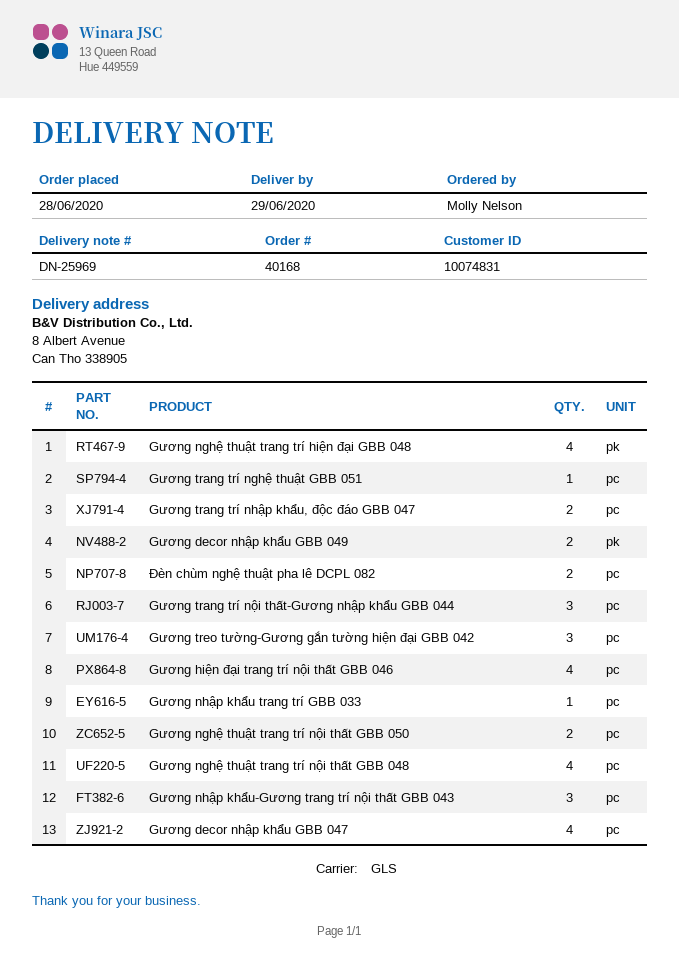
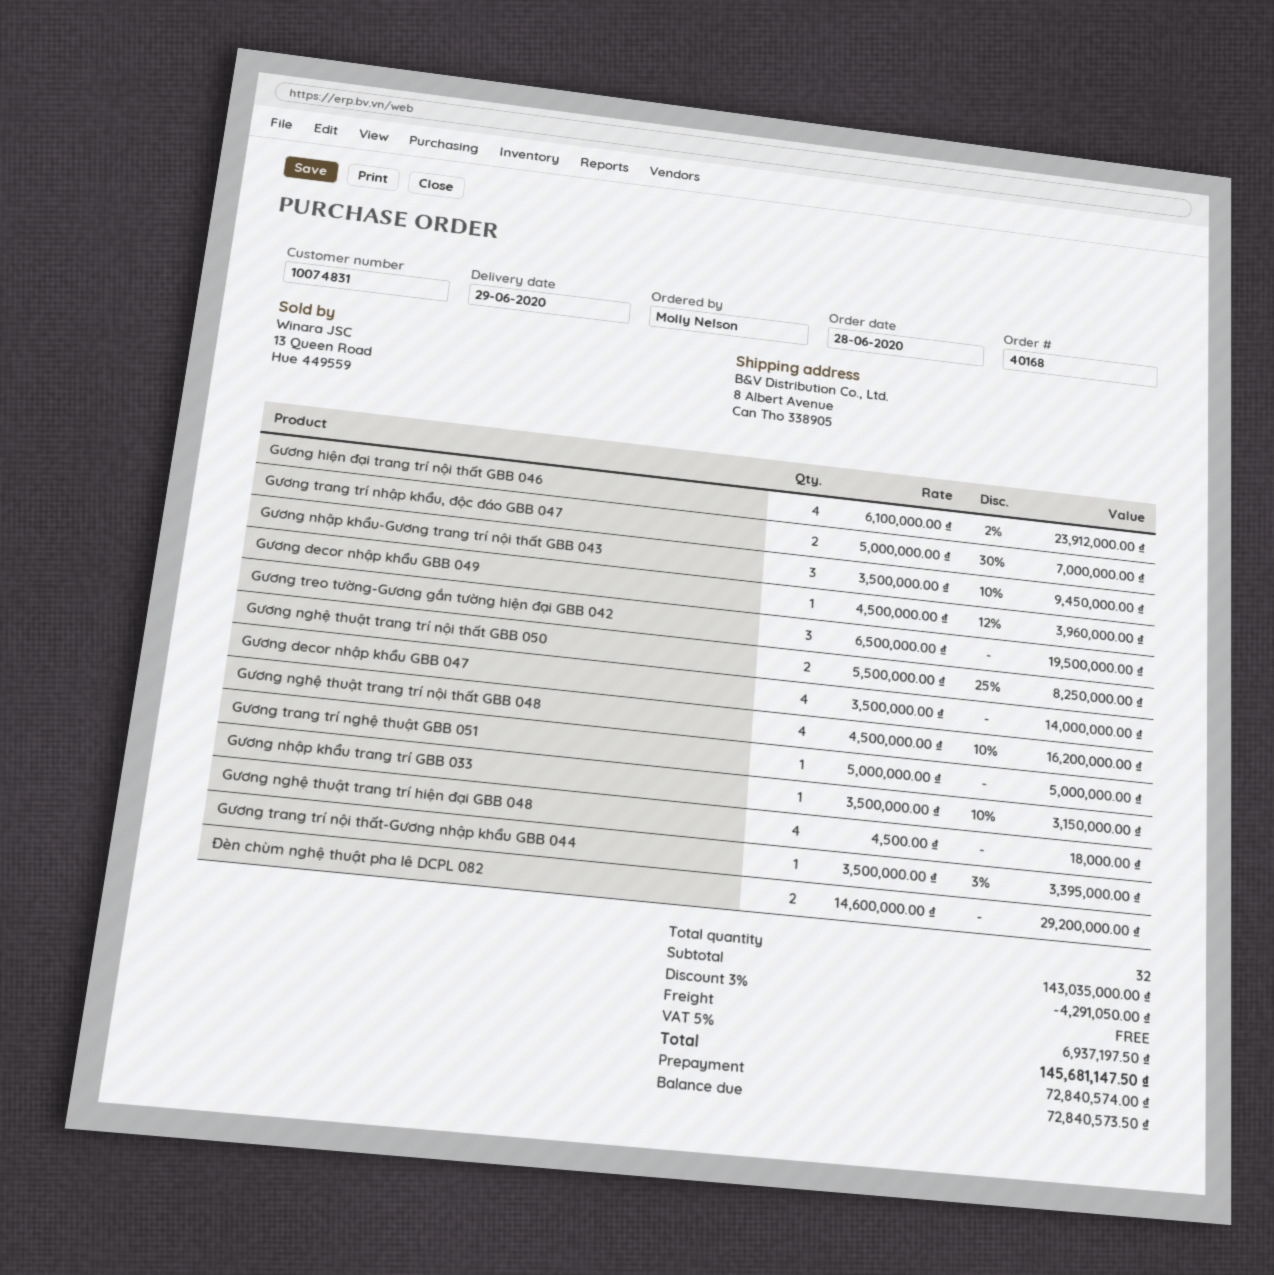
Gương decor nhập khẩu GBB 049: 2 -> 1
Gương trang trí nội thất-Gương nhập khẩu GBB 044: 3 -> 1

